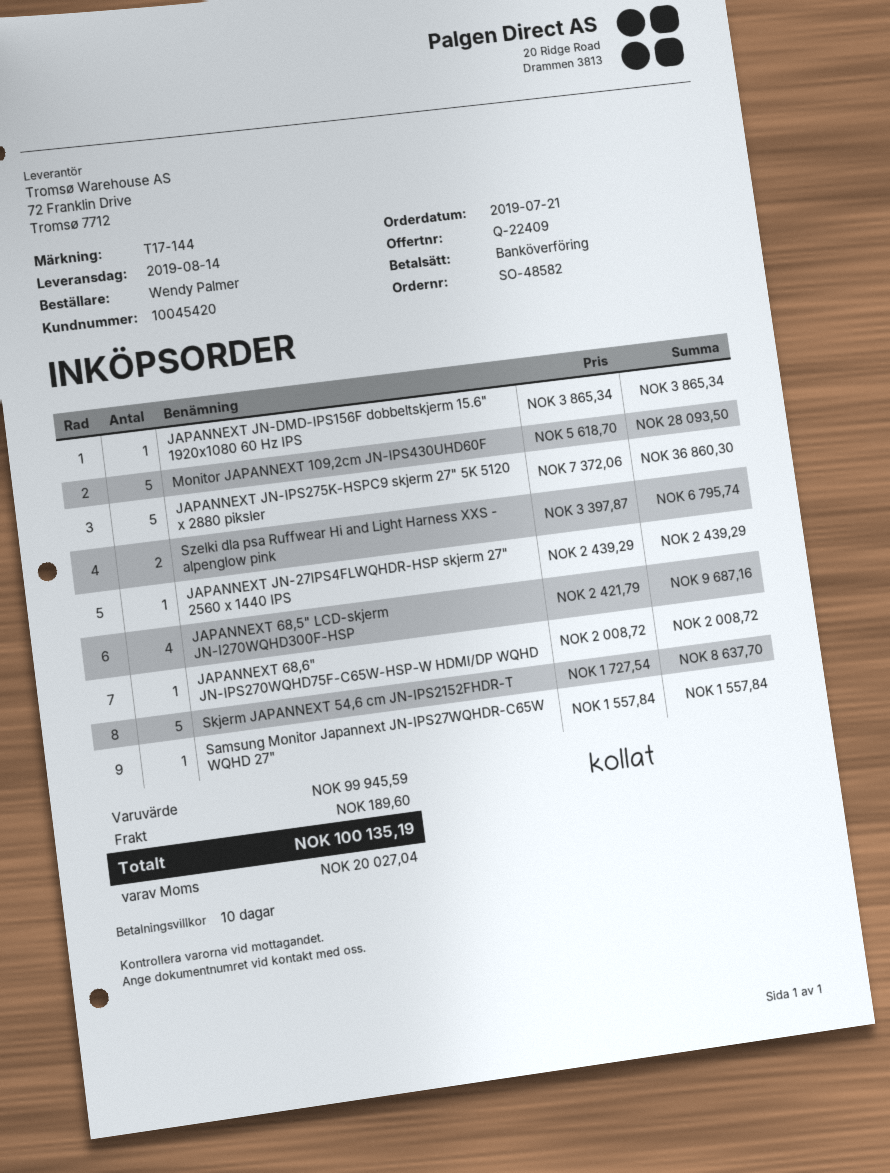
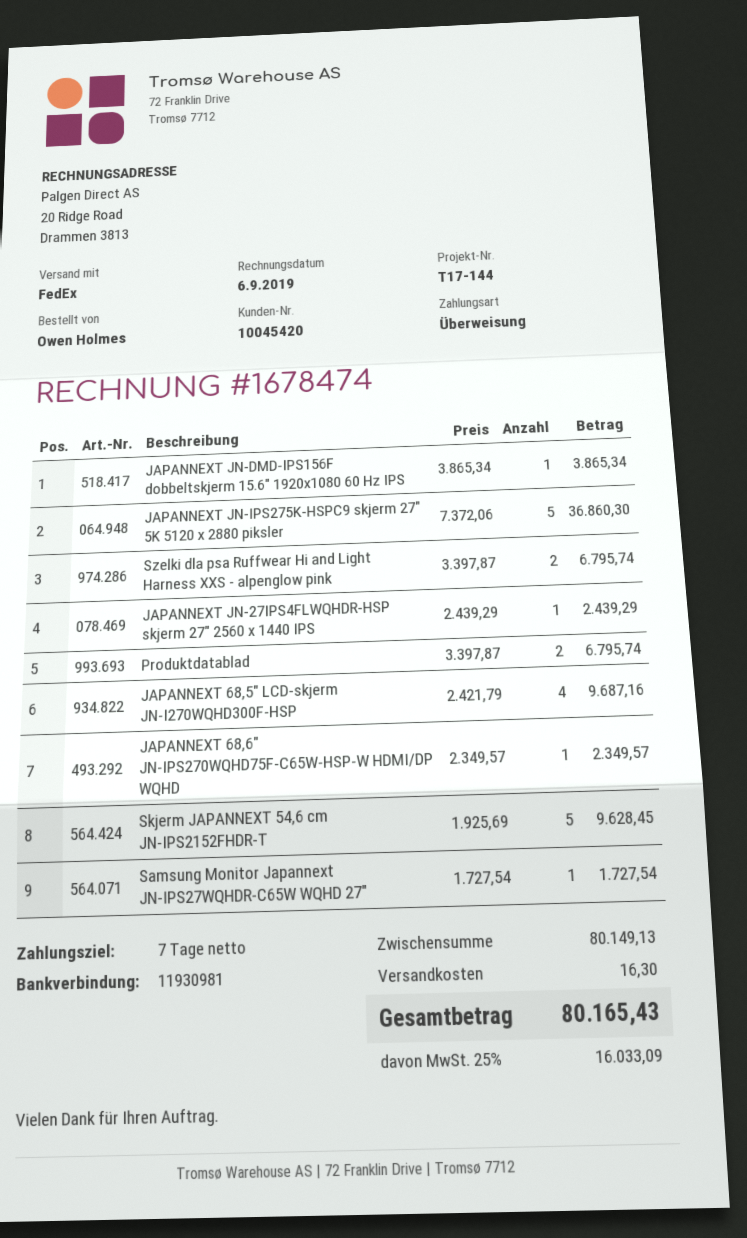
payment terms: 10 days -> 7 days
ordered by: Wendy Palmer -> Owen Holmes
Monitor JAPANNEXT 109,2cm JN-IPS430UHD60F: 5 x 5618.70 = 28093.50 -> none
JAPANNEXT 68,6" JN-IPS270WQHD75F-C65W-HSP-W HDMI/DP WQHD: 1 x 2008.72 = 2008.72 -> 1 x 2349.57 = 2349.57
Skjerm JAPANNEXT 54,6 cm JN-IPS2152FHDR-T: 5 x 1727.54 = 8637.70 -> 5 x 1925.69 = 9628.45
Samsung Monitor Japannext JN-IPS27WQHDR-C65W WQHD 27": 1 x 1557.84 = 1557.84 -> 1 x 1727.54 = 1727.54
Produktdatablad: none -> 2 x 3397.87 = 6795.74
subtotal: 99945.59 -> 80149.13
shipping: 189.60 -> 16.30
tax: 20027.04 -> 16033.09
total: 100135.19 -> 80165.43

